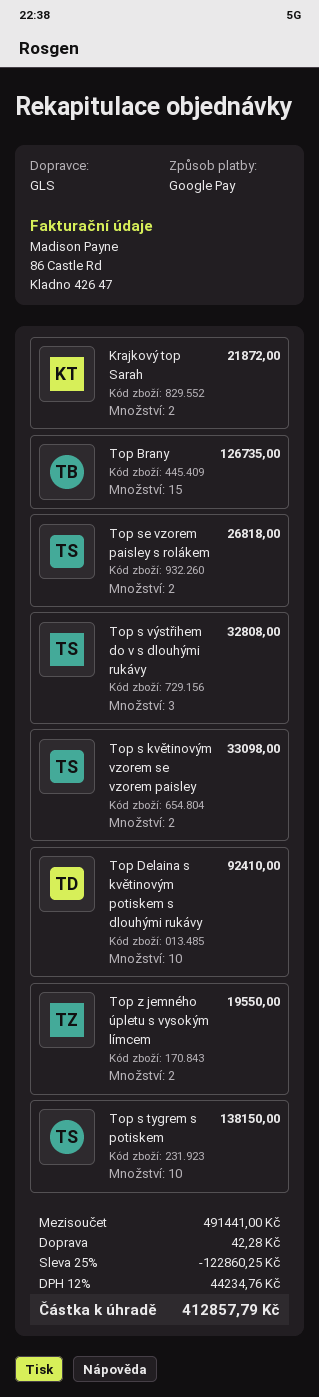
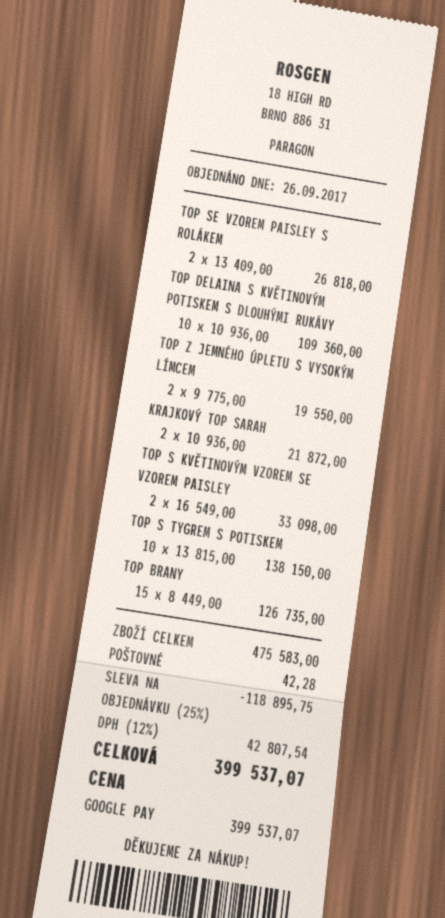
Top s výstřihem do v s dlouhými rukávy: 3 for 32808.00 -> none
Top Delaina s květinovým potiskem s dlouhými rukávy: 10 for 92410.00 -> 10 for 109360.00
subtotal: 491441.00 -> 475583.00
discount: 25% = 122860.25 -> 25% = 118895.75
tax: 12% = 44234.76 -> 12% = 42807.54
total: 412857.79 -> 399537.07

